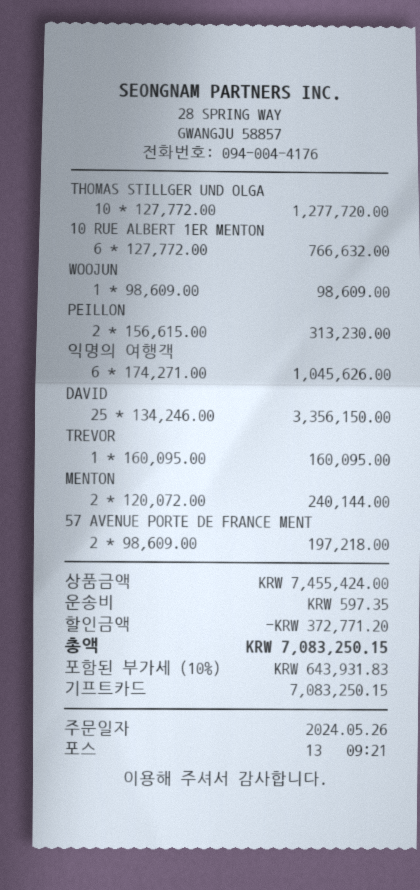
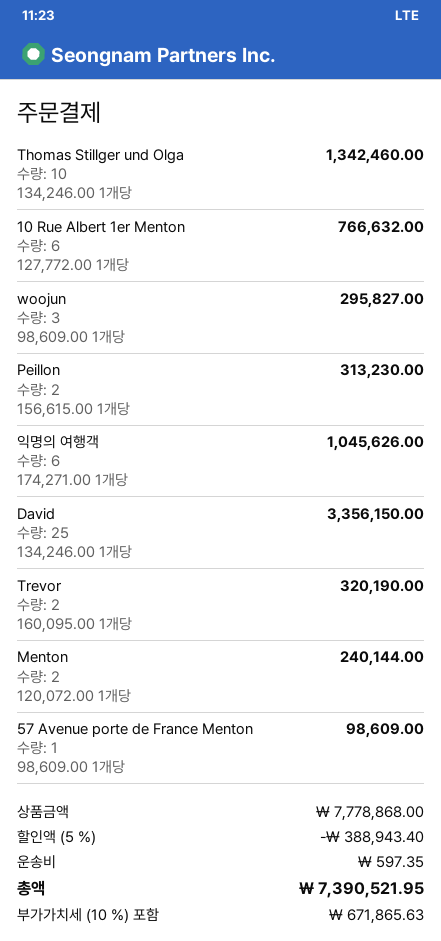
THOMAS STILLGER UND OLGA: 10 x 127772.00 = 1277720.00 -> 10 x 134246.00 = 1342460.00
WOOJUN: 1 x 98609.00 = 98609.00 -> 3 x 98609.00 = 295827.00
TREVOR: 1 x 160095.00 = 160095.00 -> 2 x 160095.00 = 320190.00
57 AVENUE PORTE DE FRANCE MENT: 2 x 98609.00 = 197218.00 -> 1 x 98609.00 = 98609.00
subtotal: 7455424.00 -> 7778868.00
discount: 372771.20 -> 388943.40
tax: 10% = 643931.83 -> 10% = 671865.63
total: 7083250.15 -> 7390521.95

